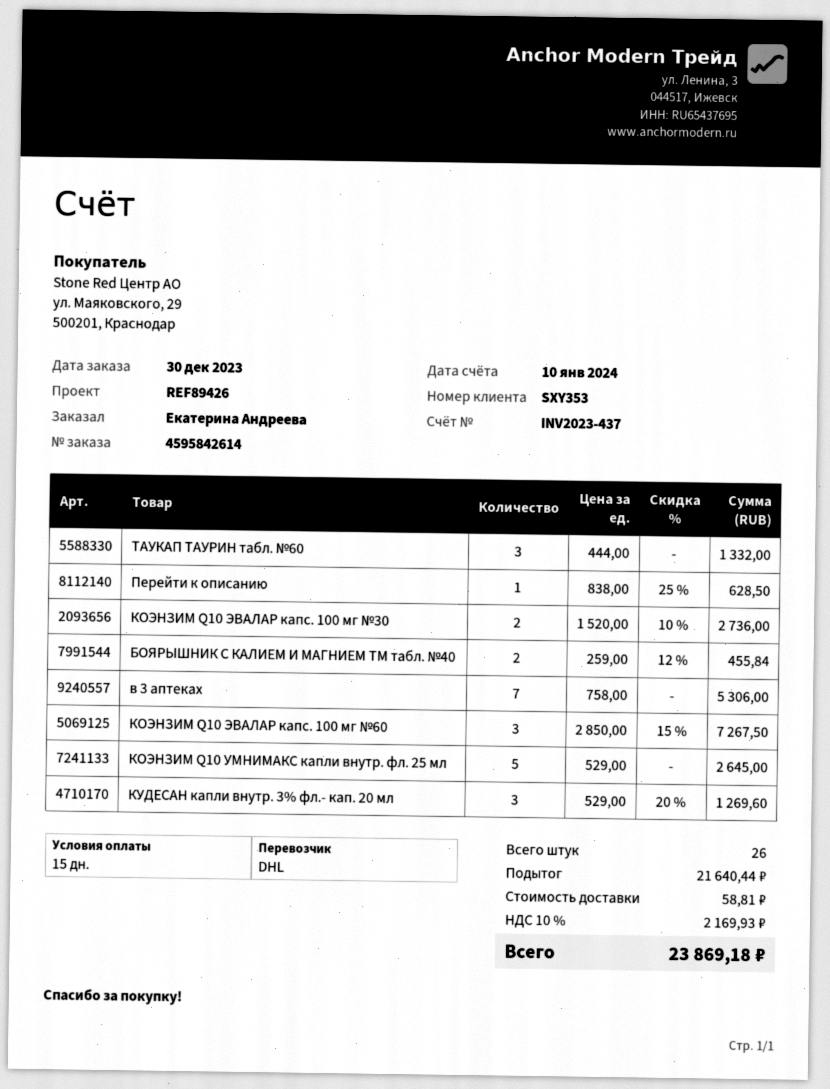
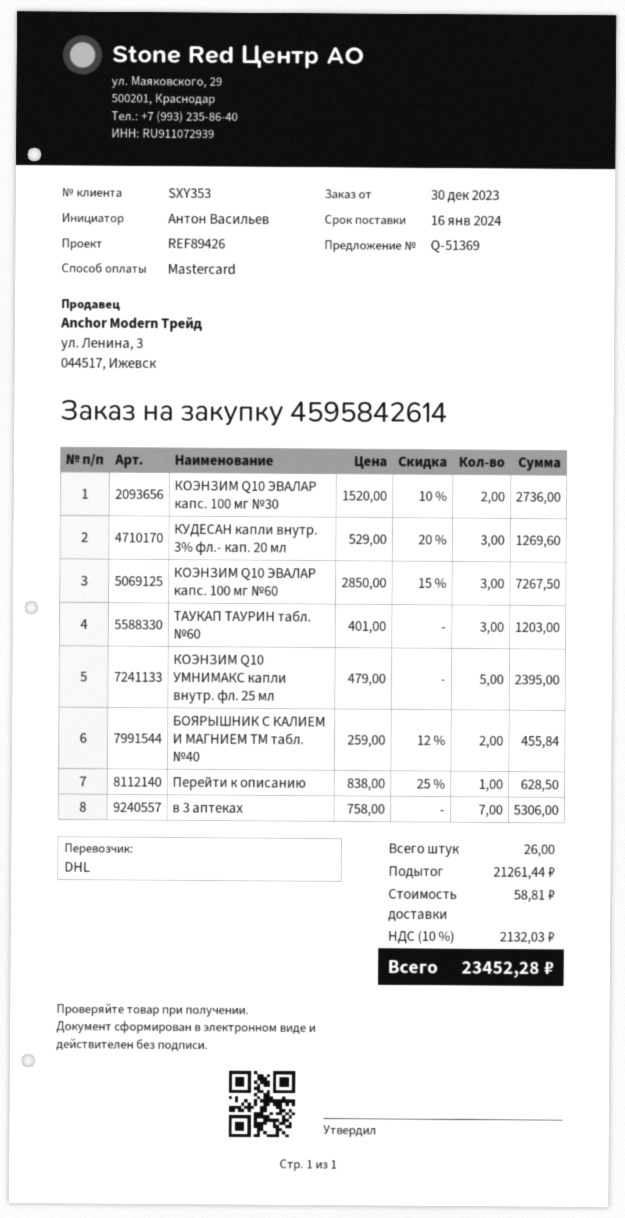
ordered by: Екатерина Андреева -> Антон Васильев
ТАУКАП ТАУРИН табл. №60: 3 x 444.00 = 1332.00 -> 3 x 401.00 = 1203.00
КОЭНЗИМ Q10 УМНИМАКС капли внутр. фл. 25 мл: 5 x 529.00 = 2645.00 -> 5 x 479.00 = 2395.00
subtotal: 21640.44 -> 21261.44
tax: 10% = 2169.93 -> 10% = 2132.03
total: 23869.18 -> 23452.28

